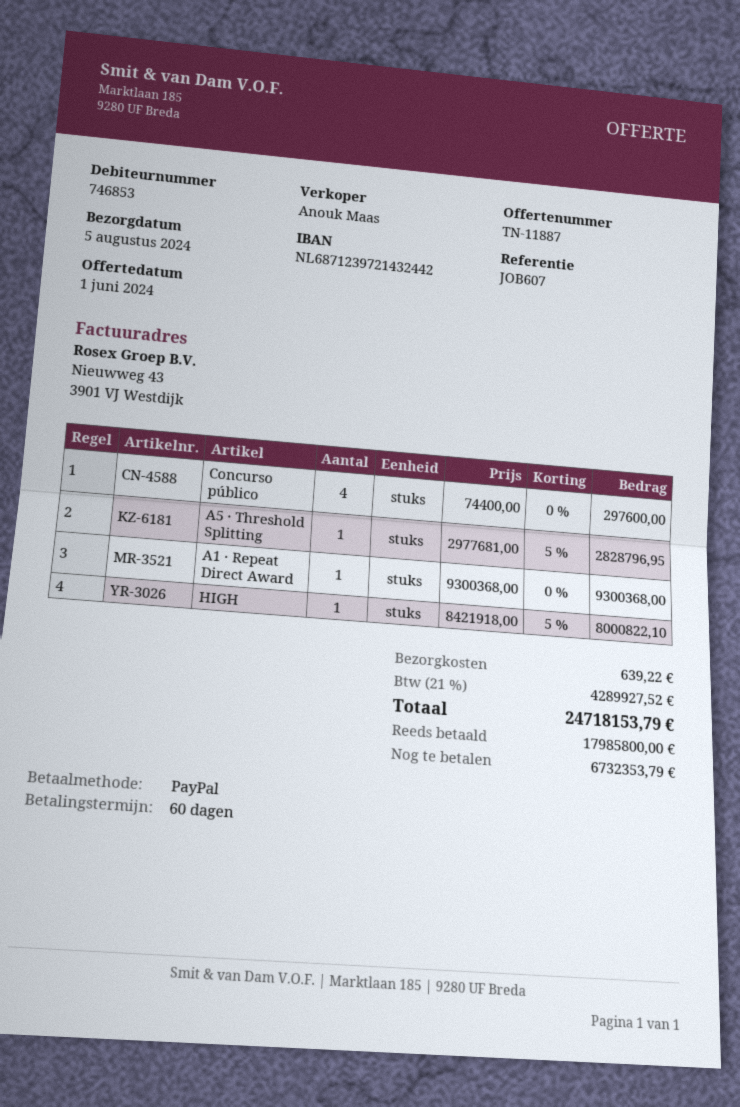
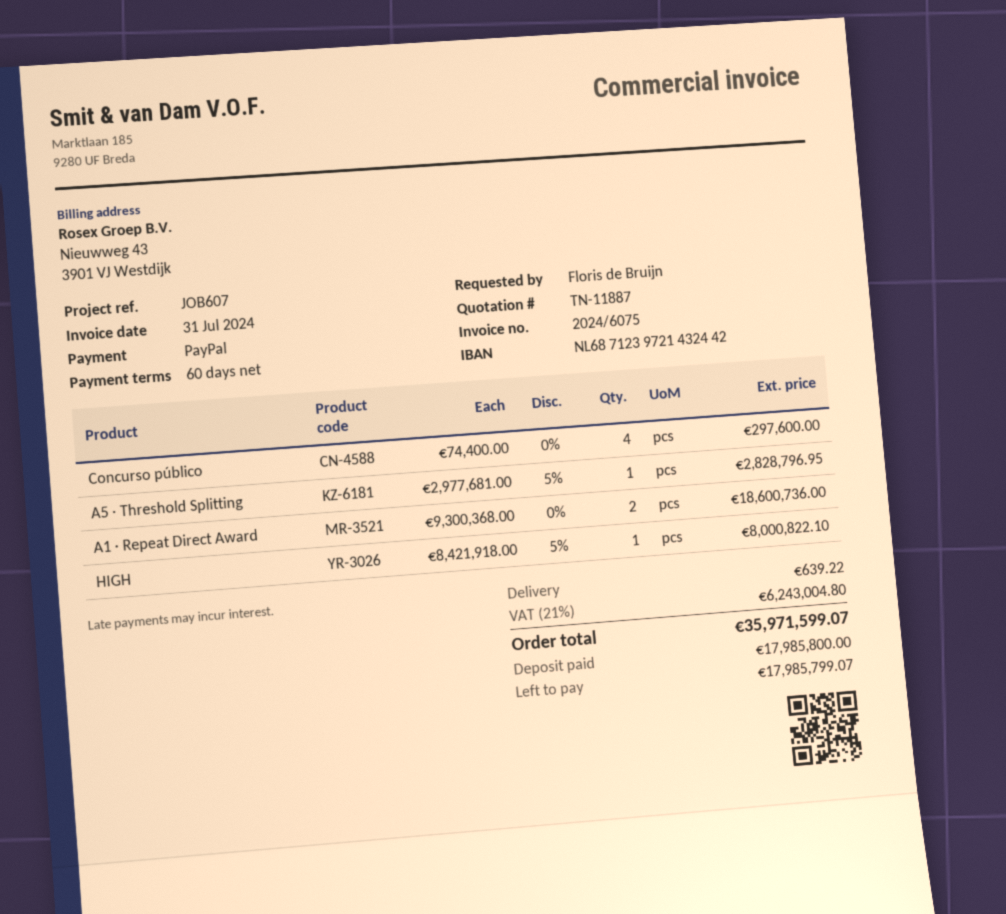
A1 · Repeat Direct Award: 1 x 9300368.00 = 9300368.00 -> 2 x 9300368.00 = 18600736.00
tax: 21% = 4289927.52 -> 21% = 6243004.80
total: 24718153.79 -> 35971599.07
balance: 6732353.79 -> 17985799.07

